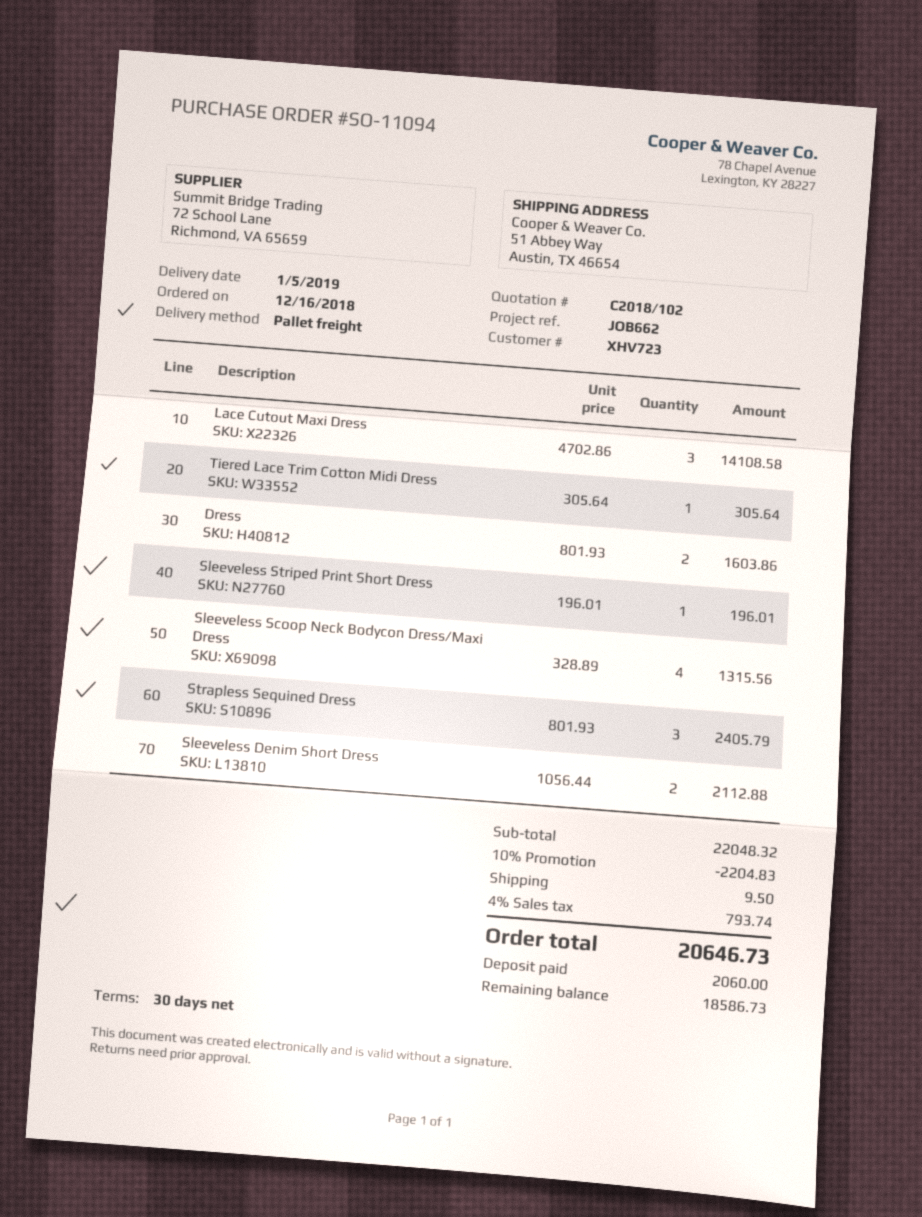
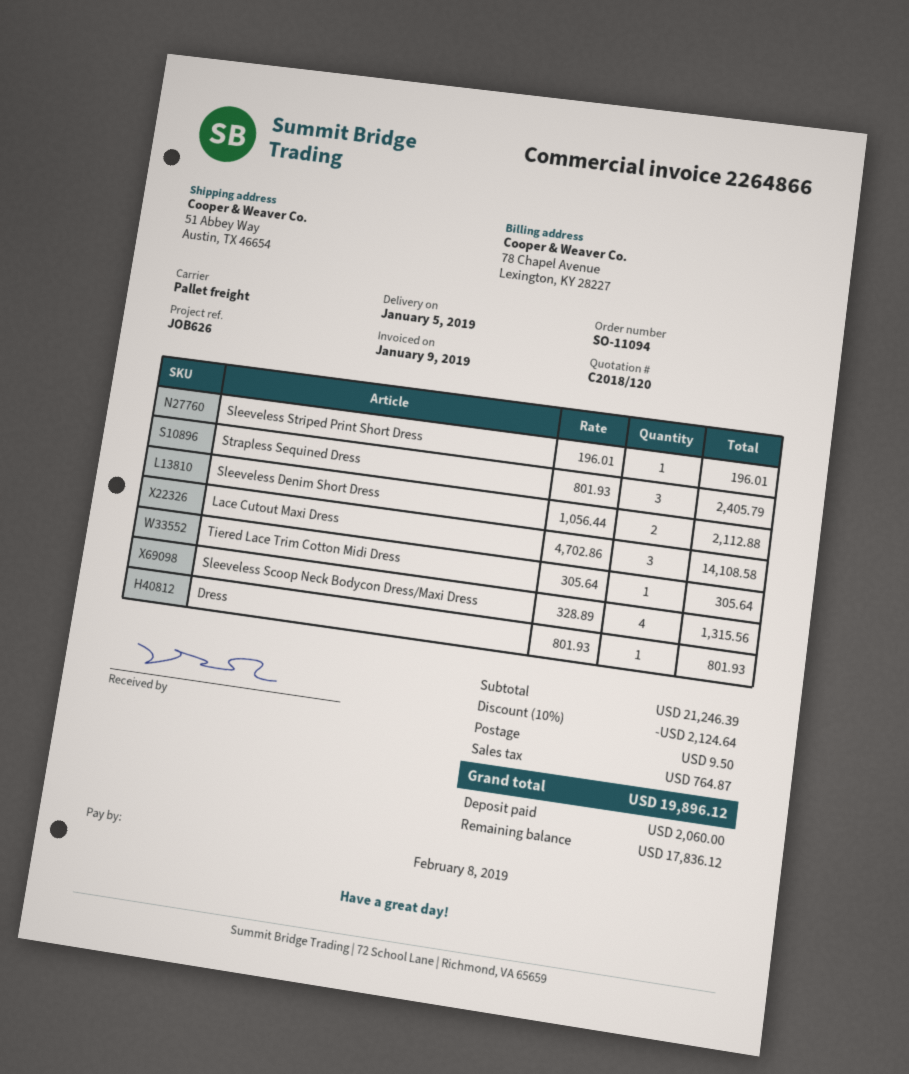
quote number: C2018/102 -> C2018/120
reference: JOB662 -> JOB626
Dress: 2 x 801.93 = 1603.86 -> 1 x 801.93 = 801.93
subtotal: 22048.32 -> 21246.39
discount: 10% = 2204.83 -> 10% = 2124.64
tax: 793.74 -> 764.87
total: 20646.73 -> 19896.12
balance: 18586.73 -> 17836.12

